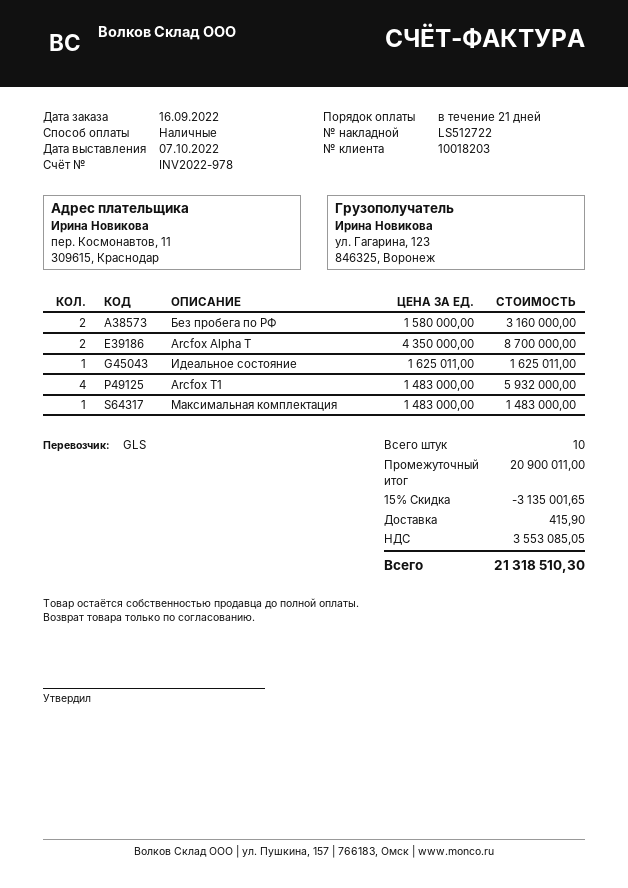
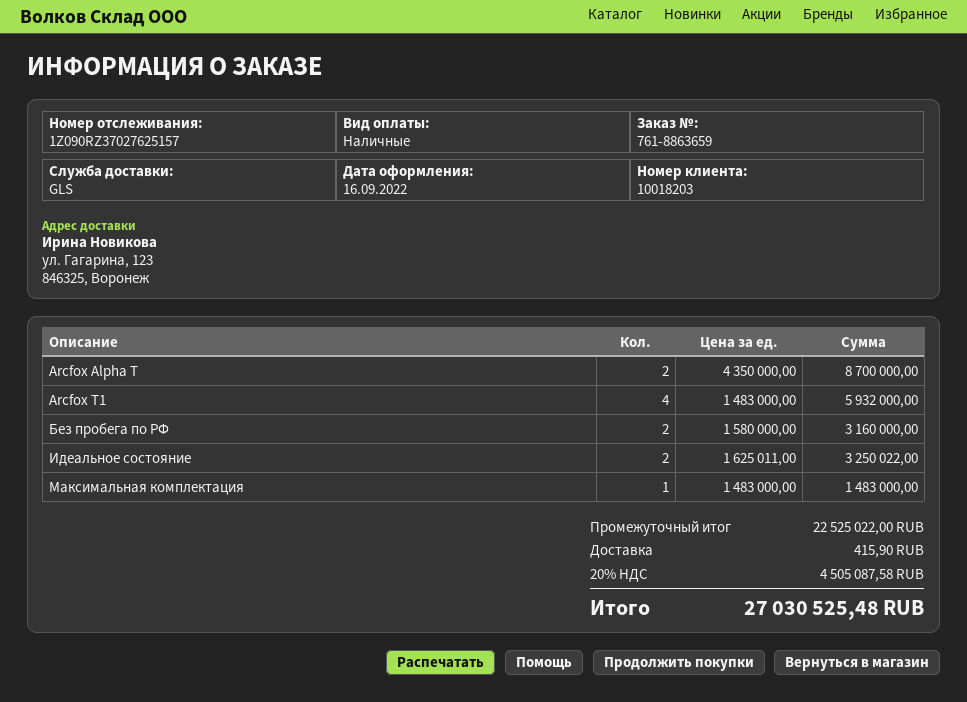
Идеальное состояние: 1 x 1625011.00 = 1625011.00 -> 2 x 1625011.00 = 3250022.00
subtotal: 20900011.00 -> 22525022.00
discount: 15% = 3135001.65 -> none
tax: 3553085.05 -> 4505087.58
total: 21318510.30 -> 27030525.48

